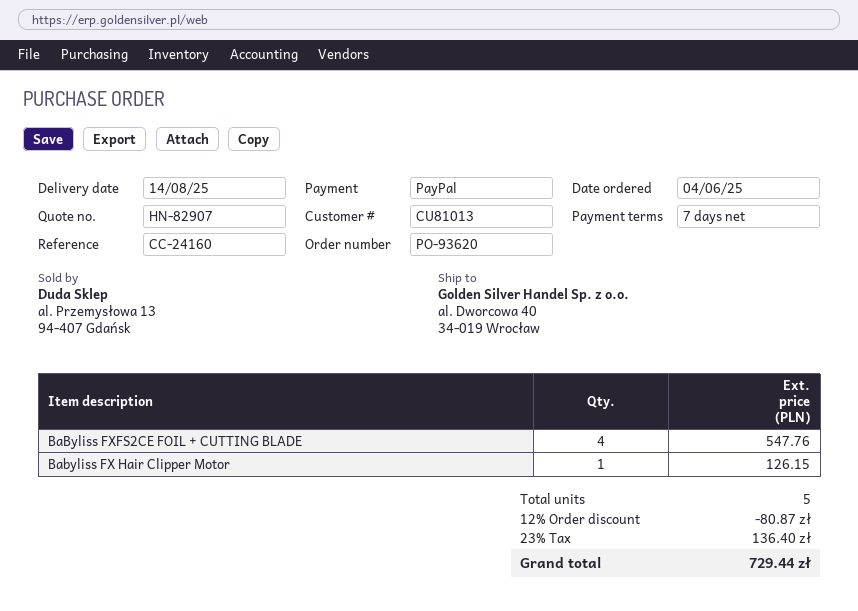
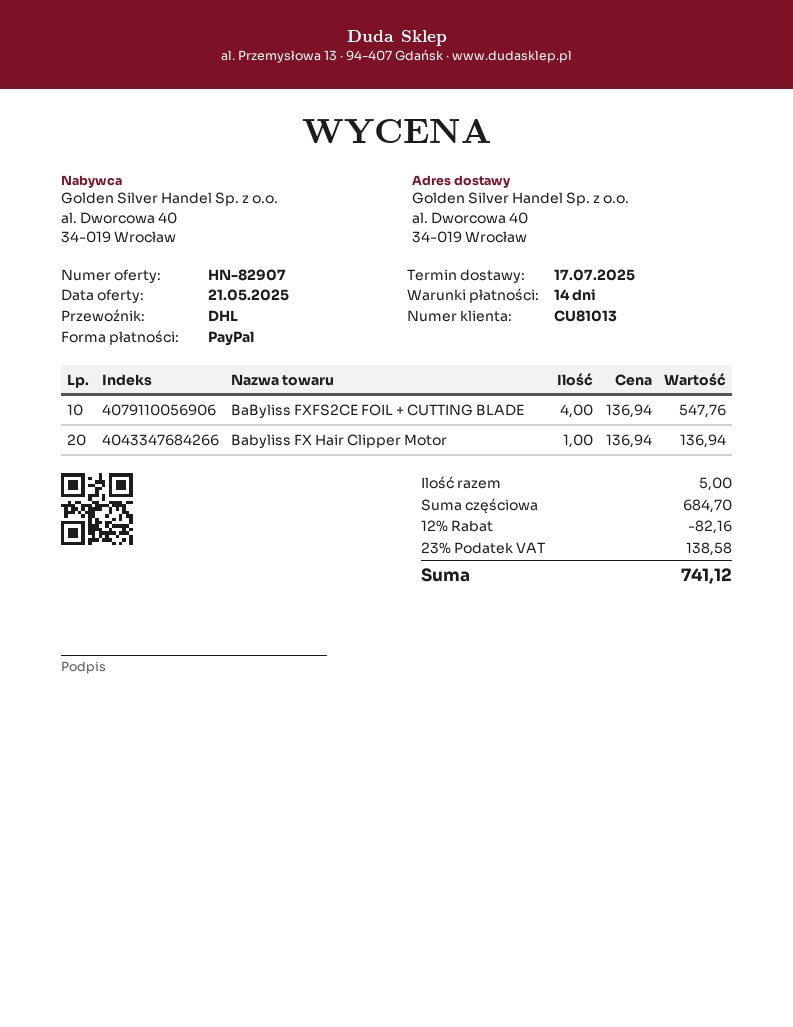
delivery date: 2025-08-14 -> 2025-07-17
payment terms: 7 days -> 14 days
Babyliss FX Hair Clipper Motor: 1 for 126.15 -> 1 for 136.94
discount: 12% = 80.87 -> 12% = 82.16
tax: 23% = 136.40 -> 23% = 138.58
total: 729.44 -> 741.12

